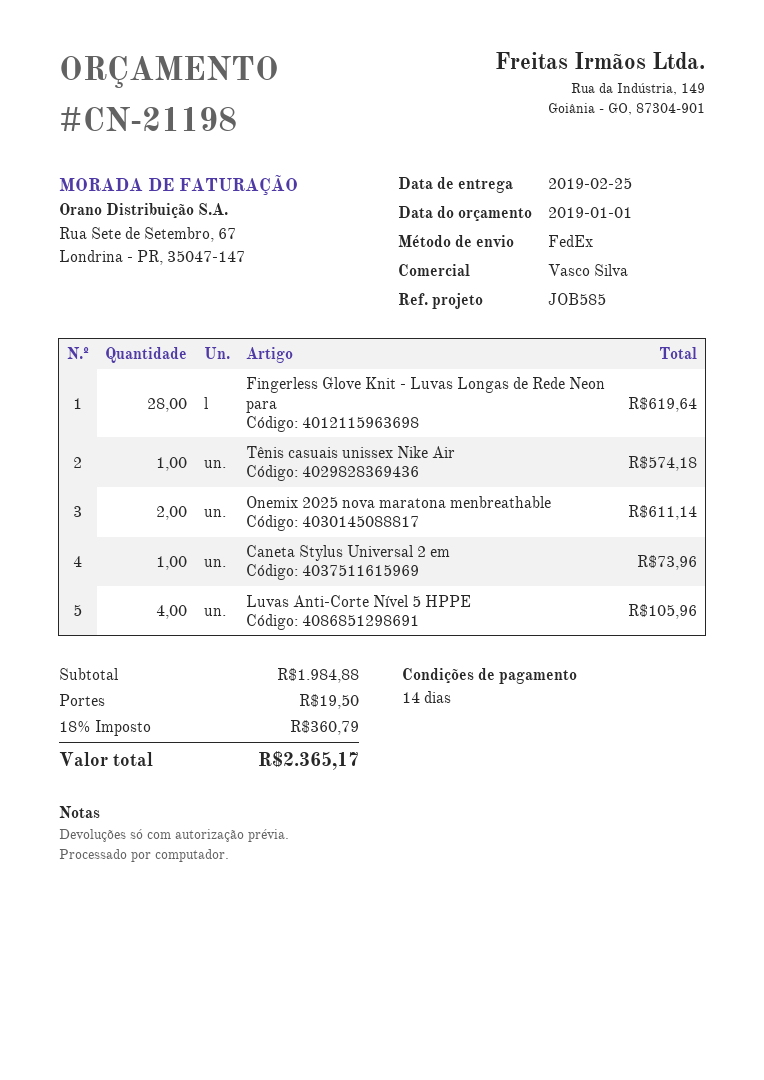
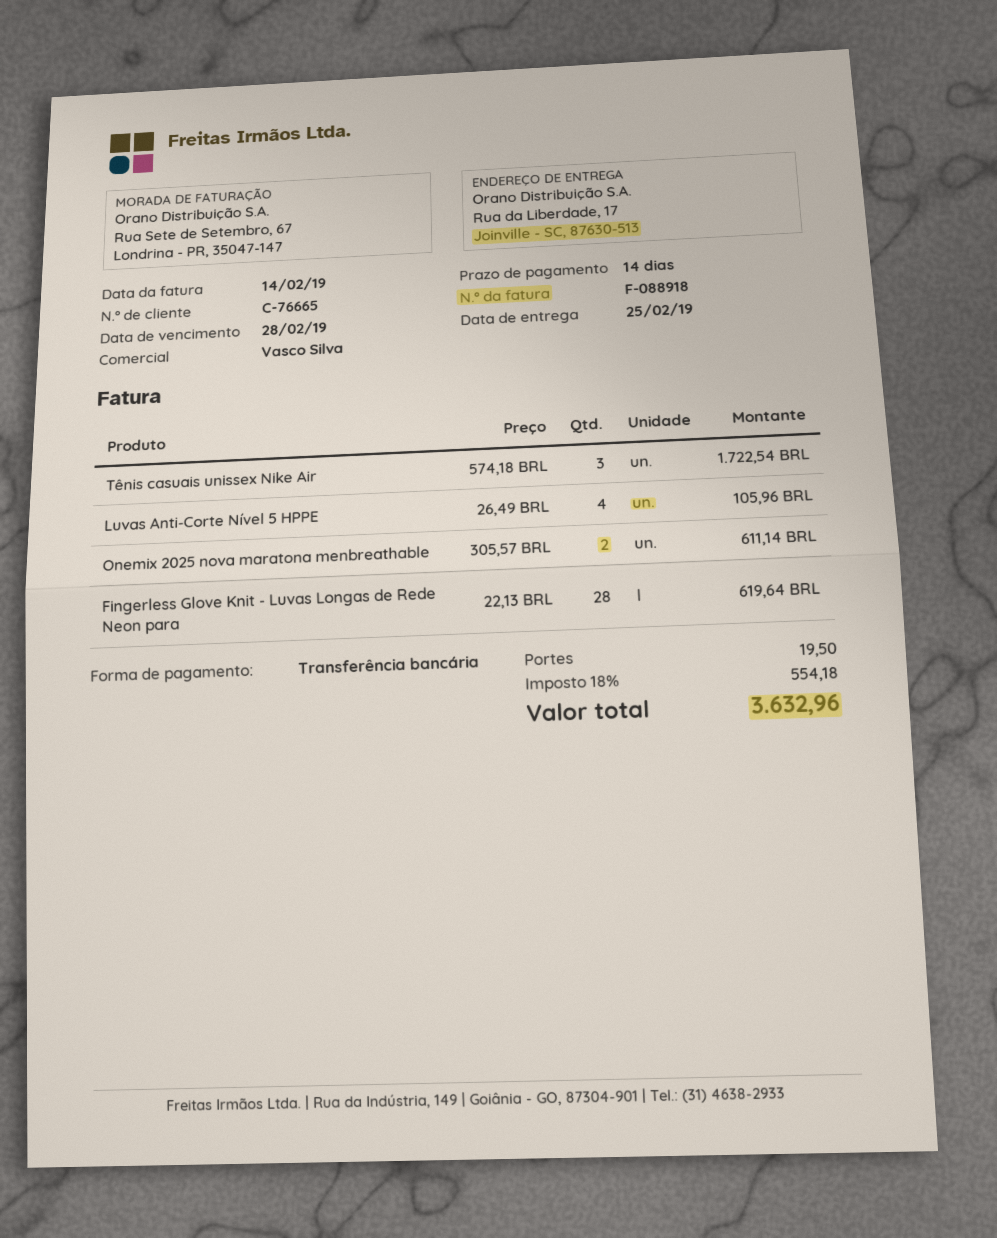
Tênis casuais unissex Nike Air: 1 for 574.18 -> 3 for 1722.54
Caneta Stylus Universal 2 em: 1 for 73.96 -> none
tax: 18% = 360.79 -> 18% = 554.18
total: 2365.17 -> 3632.96

